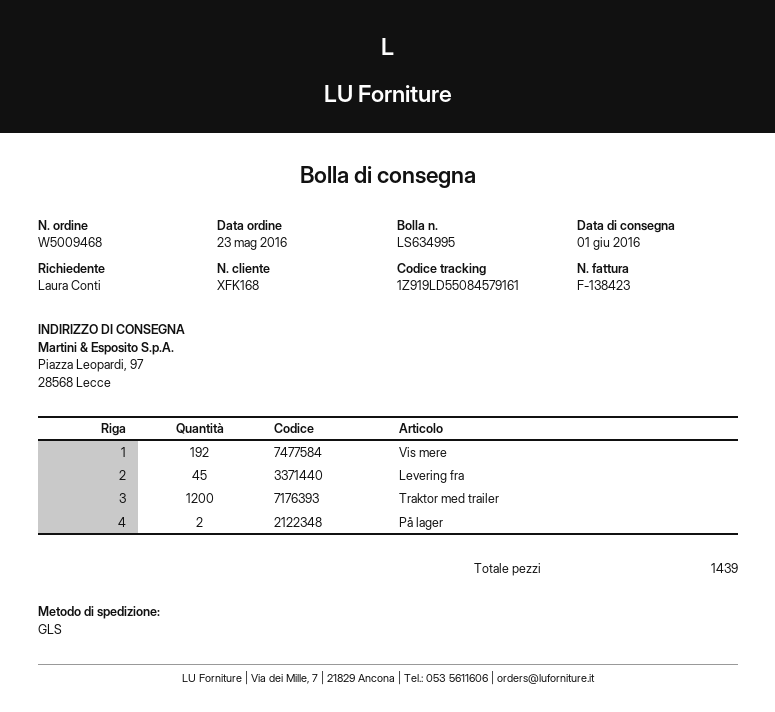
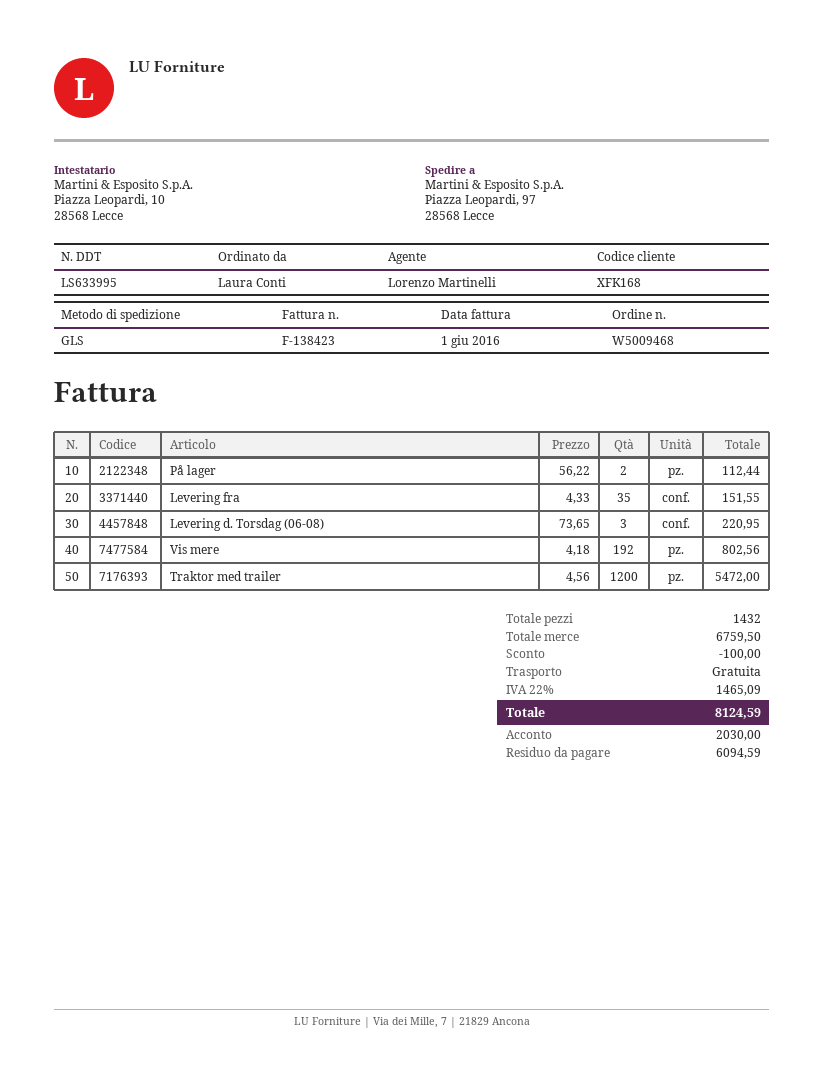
delivery note number: LS634995 -> LS633995
Levering fra: 45 -> 35
Levering d. Torsdag (06-08): none -> 3
total quantity: 1439 -> 1432

